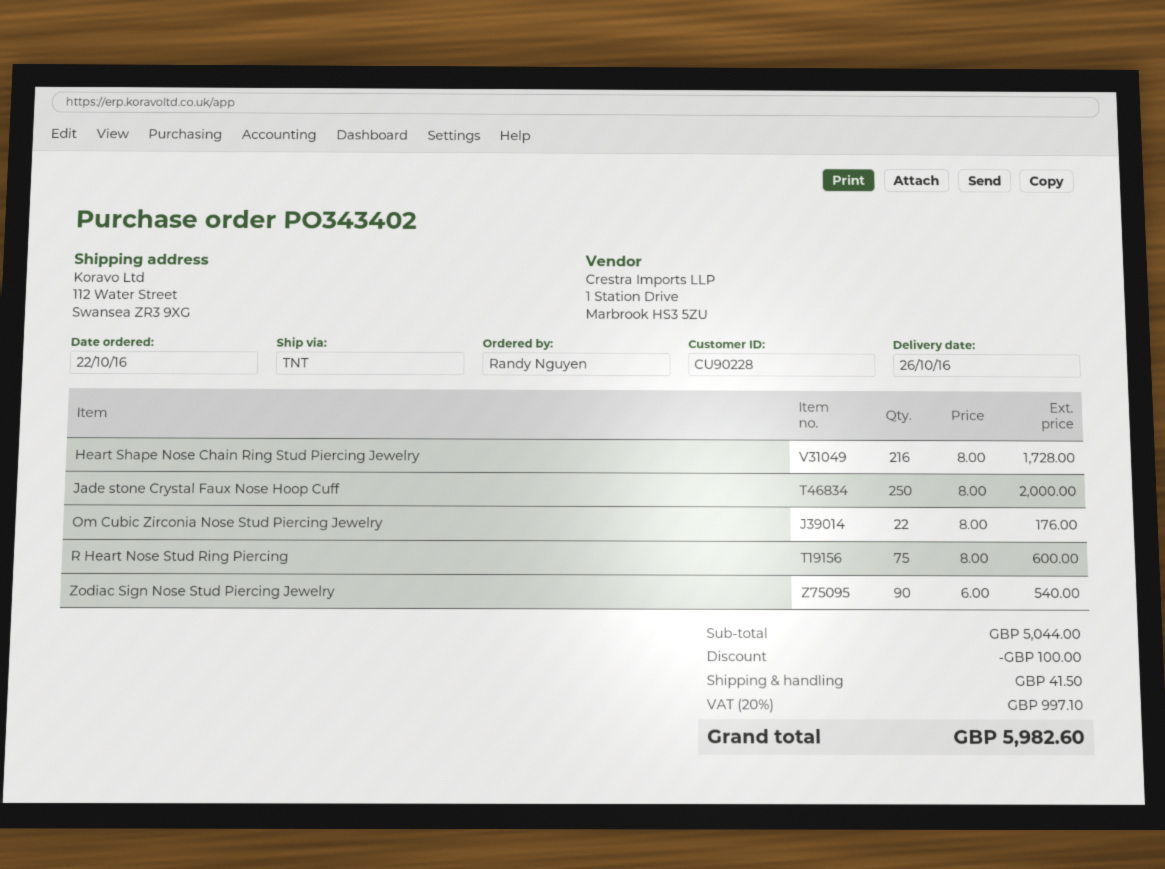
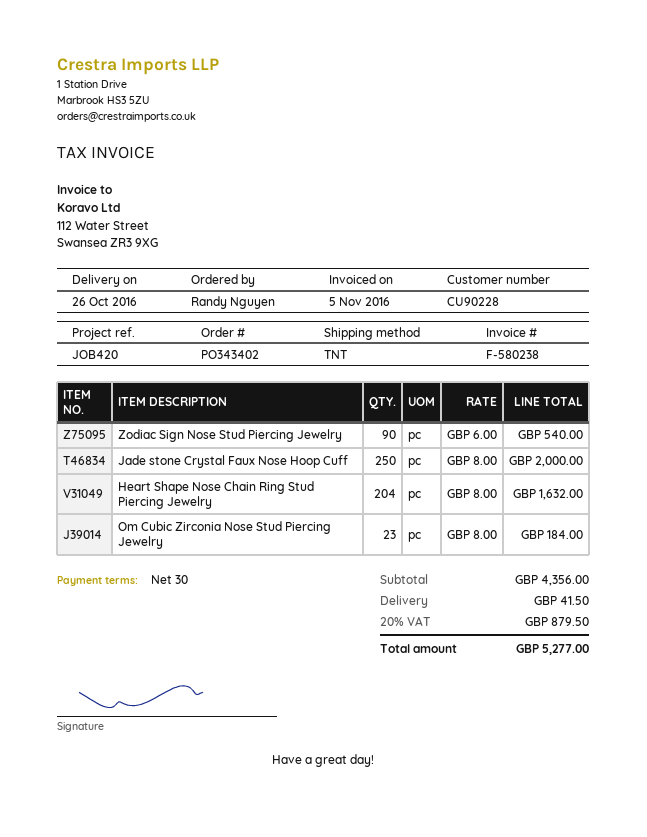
Heart Shape Nose Chain Ring Stud Piercing Jewelry: 216 x 8.00 = 1728.00 -> 204 x 8.00 = 1632.00
Om Cubic Zirconia Nose Stud Piercing Jewelry: 22 x 8.00 = 176.00 -> 23 x 8.00 = 184.00
R Heart Nose Stud Ring Piercing: 75 x 8.00 = 600.00 -> none
subtotal: 5044.00 -> 4356.00
discount: 100.00 -> none
tax: 20% = 997.10 -> 20% = 879.50
total: 5982.60 -> 5277.00

